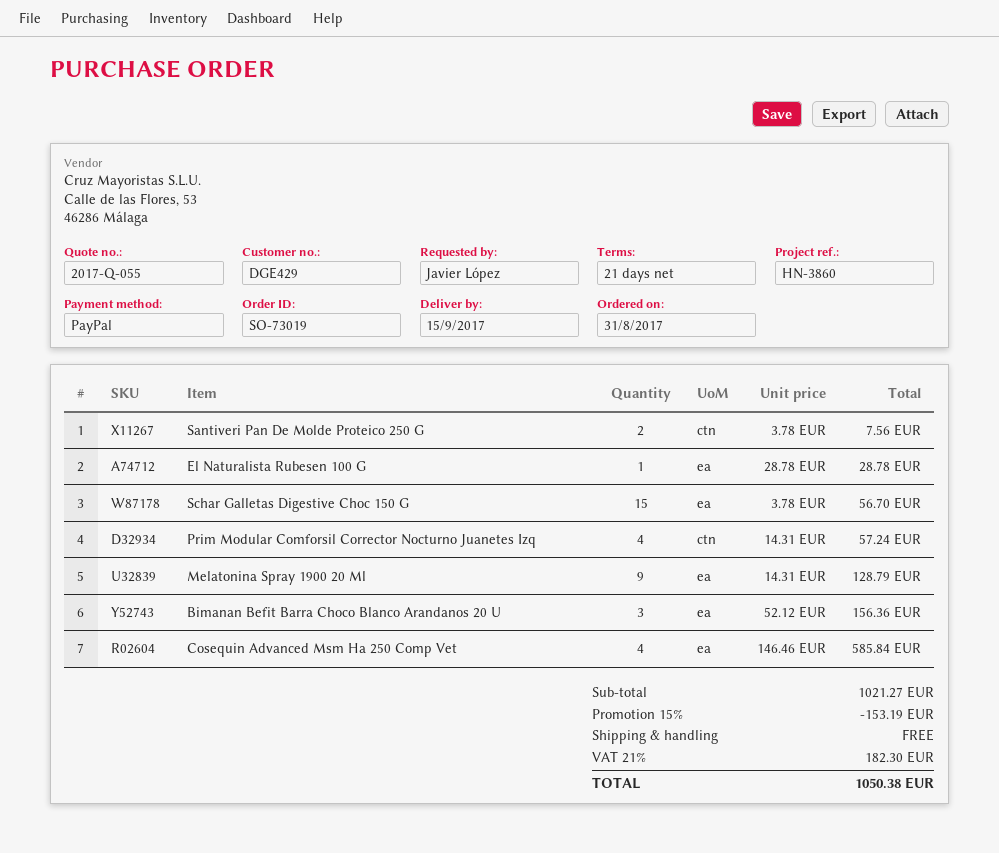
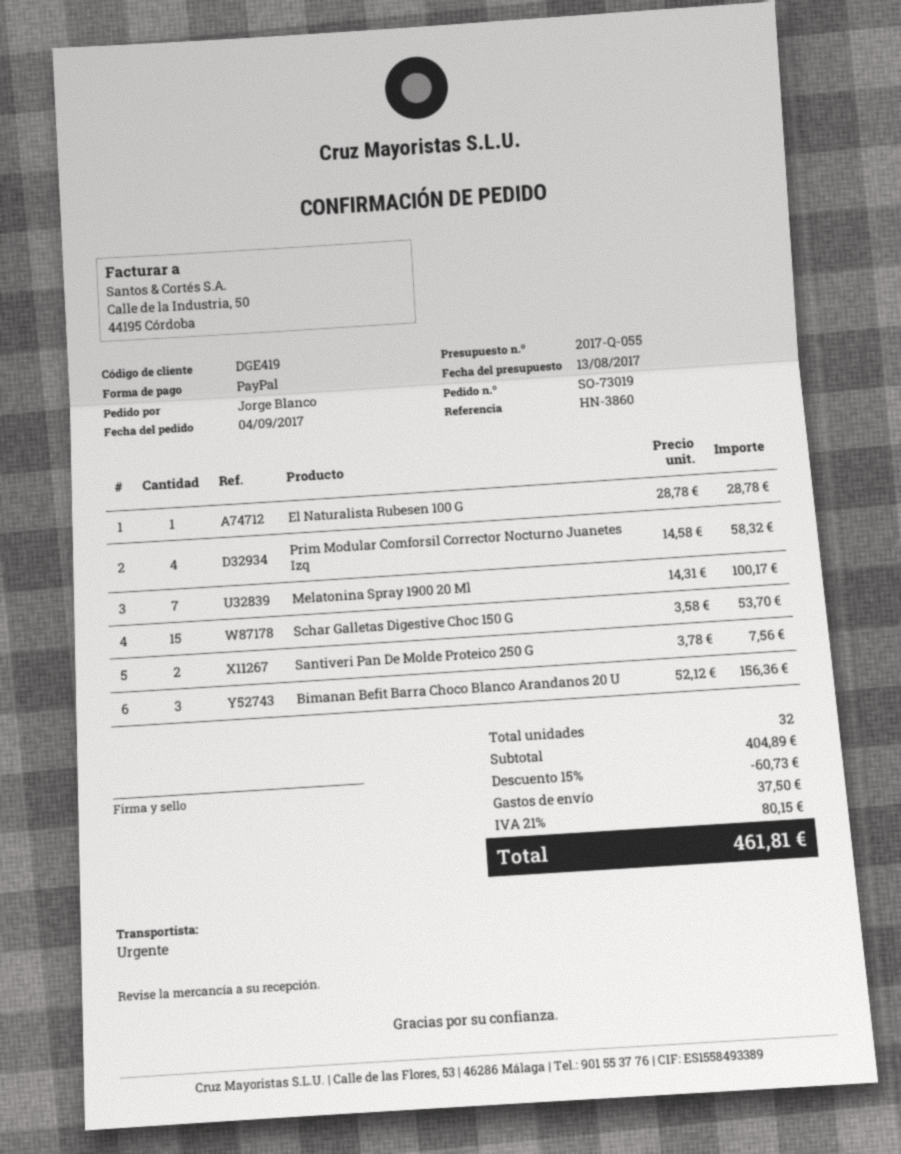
order date: 2017-08-31 -> 2017-09-04
customer number: DGE429 -> DGE419
ordered by: Javier López -> Jorge Blanco
Schar Galletas Digestive Choc 150 G: 15 x 3.78 = 56.70 -> 15 x 3.58 = 53.70
Prim Modular Comforsil Corrector Nocturno Juanetes Izq: 4 x 14.31 = 57.24 -> 4 x 14.58 = 58.32
Melatonina Spray 1900 20 Ml: 9 x 14.31 = 128.79 -> 7 x 14.31 = 100.17
Cosequin Advanced Msm Ha 250 Comp Vet: 4 x 146.46 = 585.84 -> none
subtotal: 1021.27 -> 404.89
discount: 15% = 153.19 -> 15% = 60.73
shipping: 0.00 -> 37.50
tax: 21% = 182.30 -> 21% = 80.15
total: 1050.38 -> 461.81

